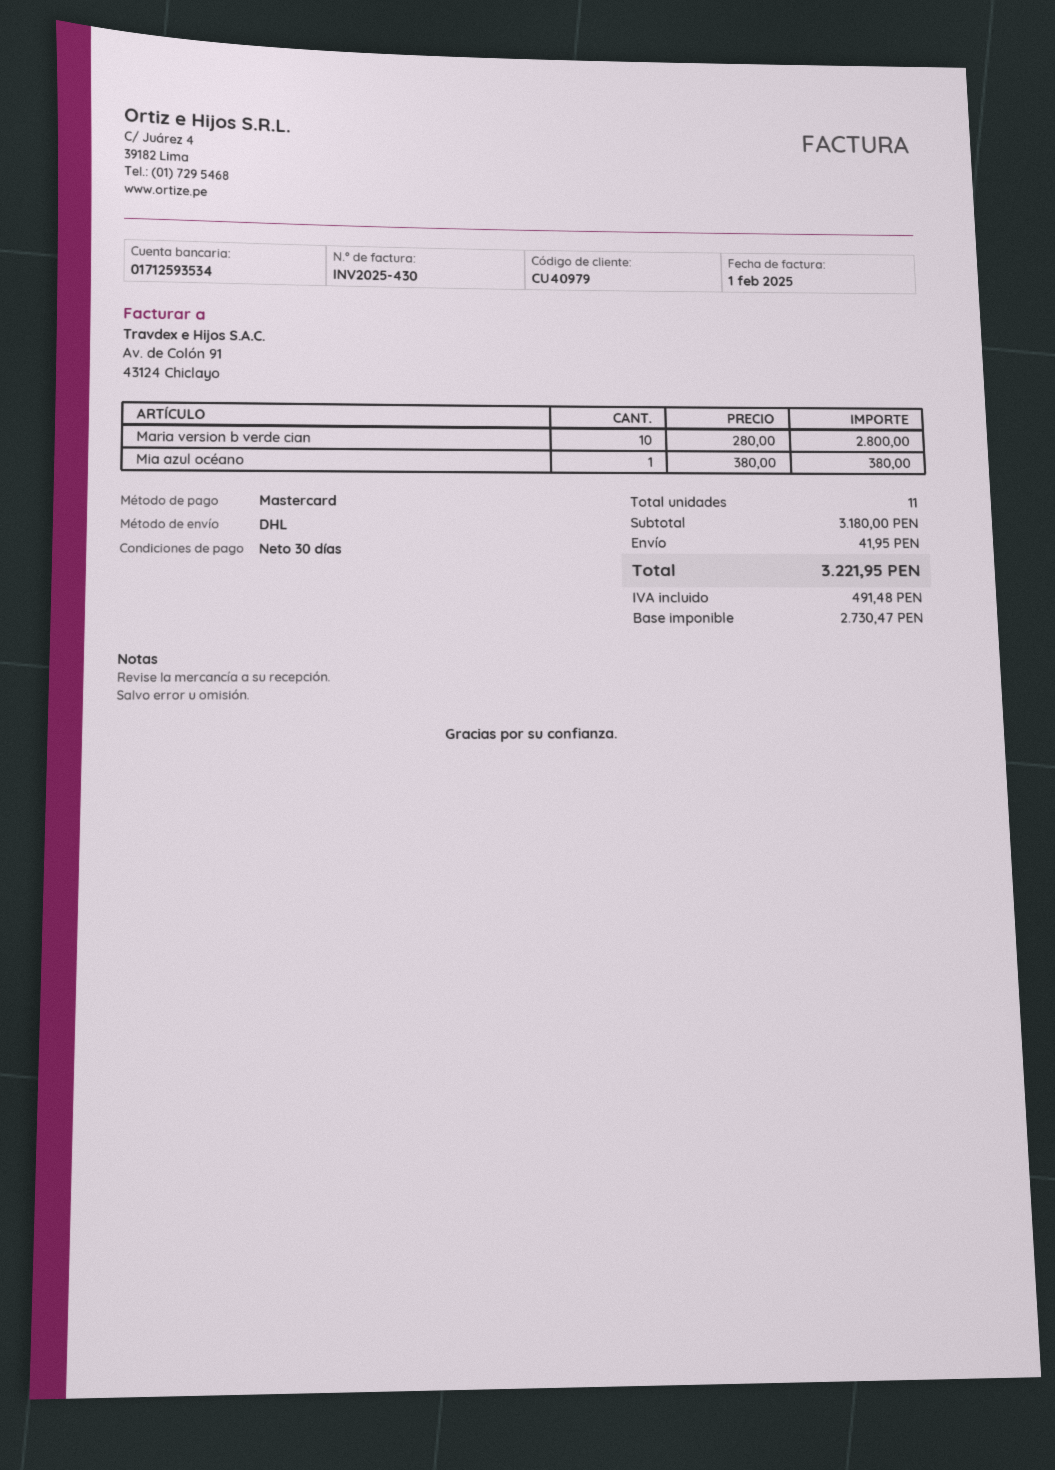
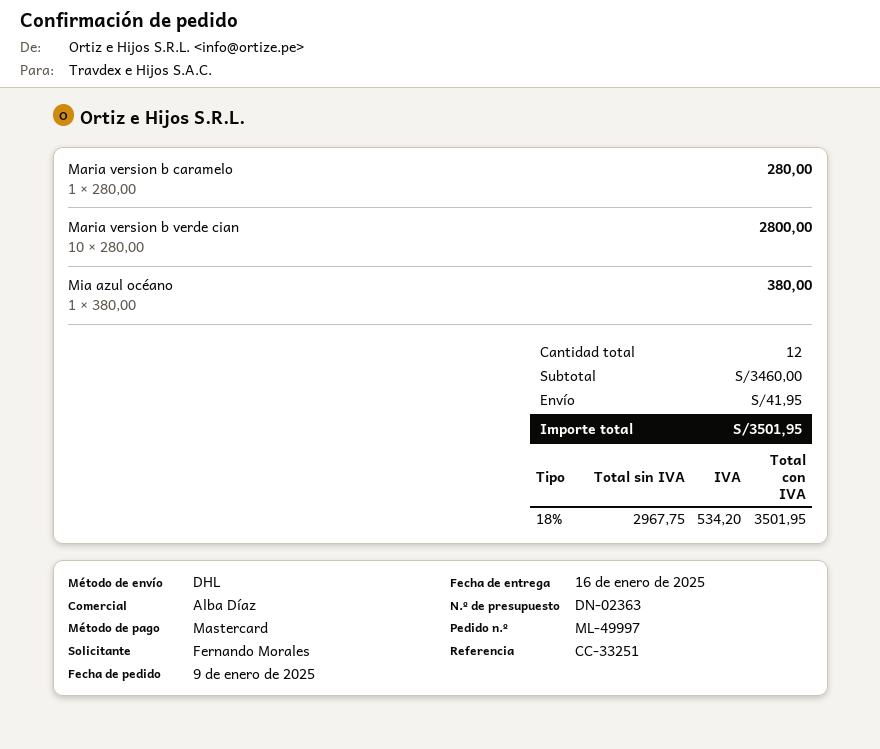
Maria version b caramelo: none -> 1 x 280.00 = 280.00
total quantity: 11 -> 12
subtotal: 3180.00 -> 3460.00
net: 2730.47 -> 2967.75
tax: 491.48 -> 534.20
total: 3221.95 -> 3501.95

